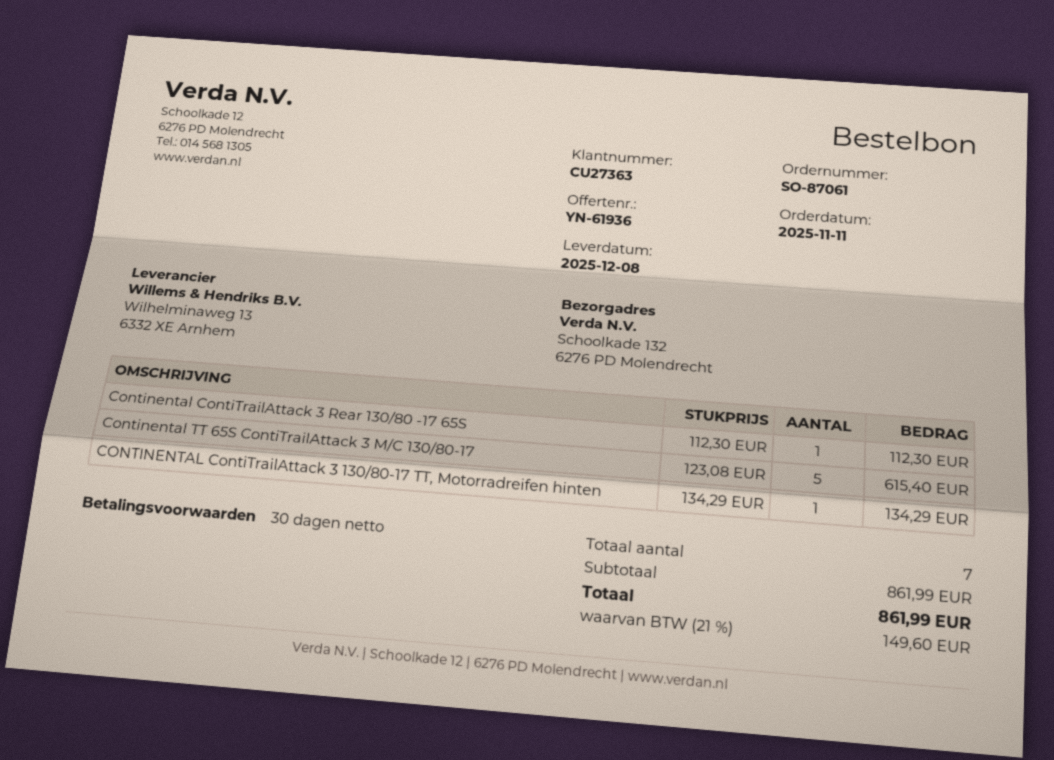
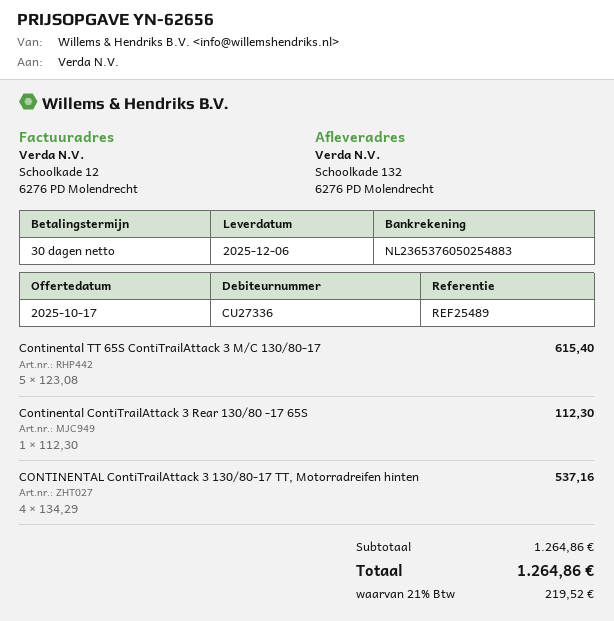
quote number: YN-61936 -> YN-62656
delivery date: 2025-12-08 -> 2025-12-06
customer number: CU27363 -> CU27336
CONTINENTAL ContiTrailAttack 3 130/80-17 TT, Motorradreifen hinten: 1 x 134.29 = 134.29 -> 4 x 134.29 = 537.16
subtotal: 861.99 -> 1264.86
tax: 21% = 149.60 -> 21% = 219.52
total: 861.99 -> 1264.86

